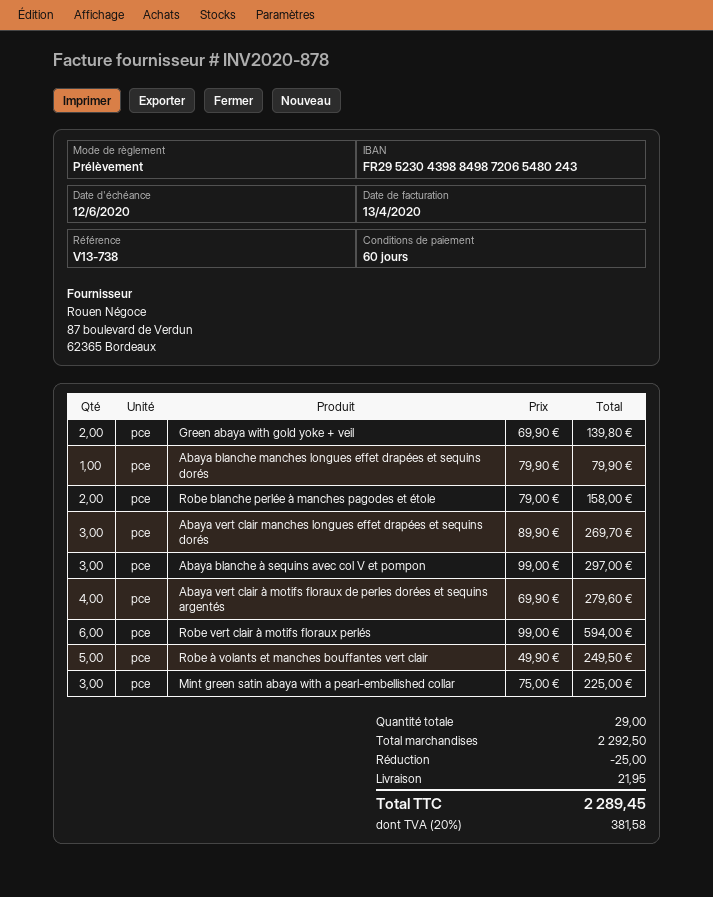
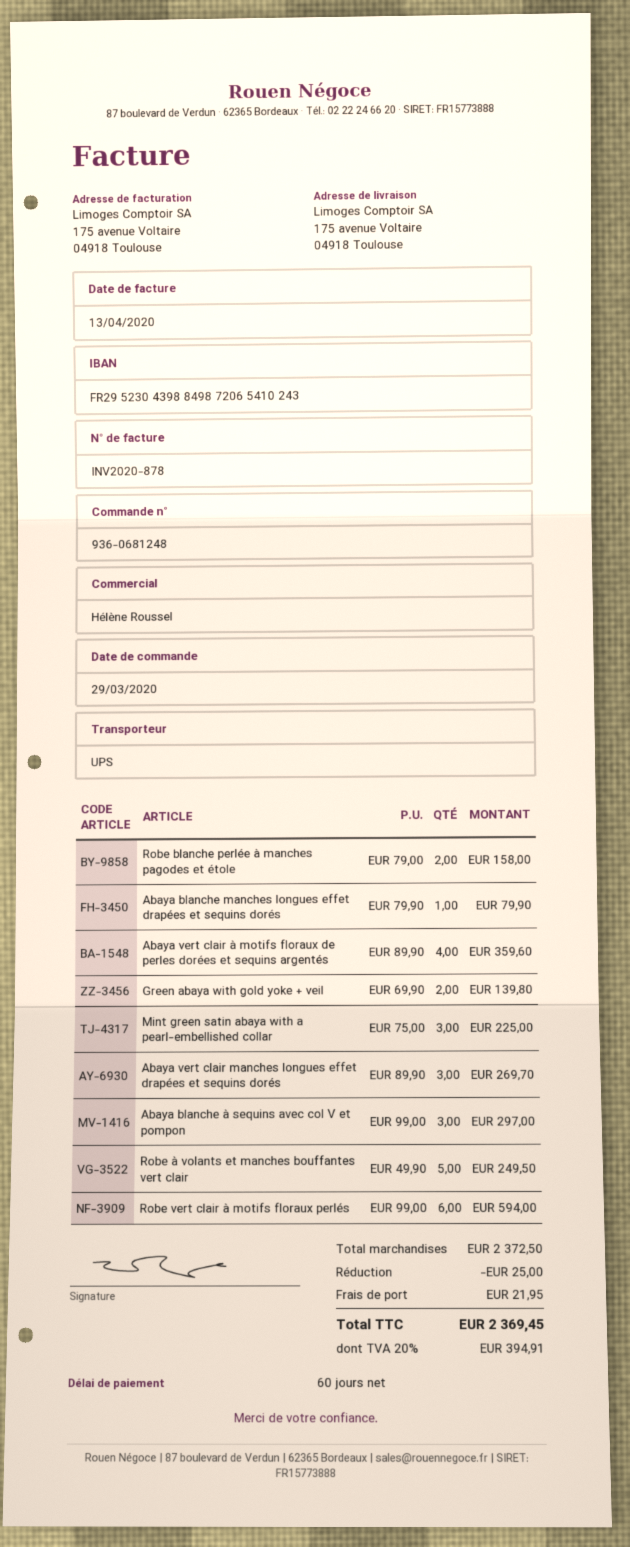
bank account: FR2952304398849872065480243 -> FR2952304398849872065410243
Abaya vert clair à motifs floraux de perles dorées et sequins argentés: 4 x 69.90 = 279.60 -> 4 x 89.90 = 359.60
subtotal: 2292.50 -> 2372.50
tax: 20% = 381.58 -> 20% = 394.91
total: 2289.45 -> 2369.45

